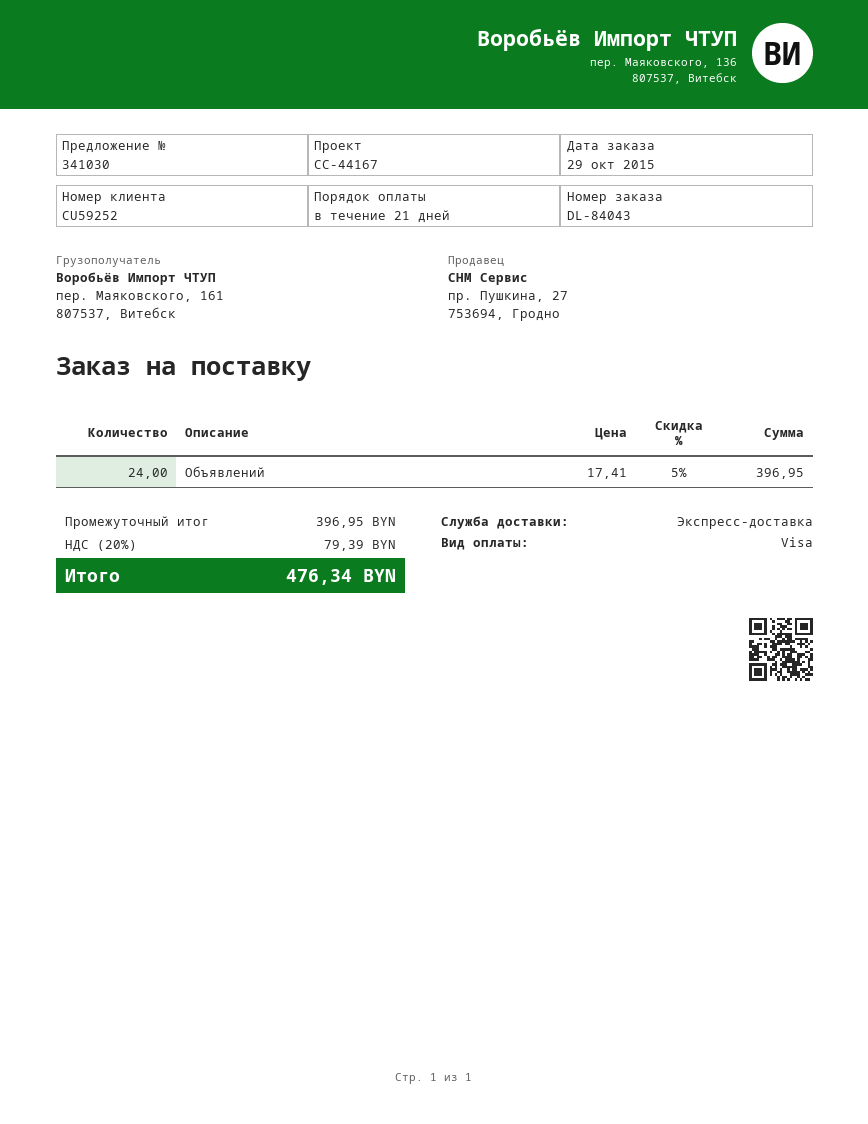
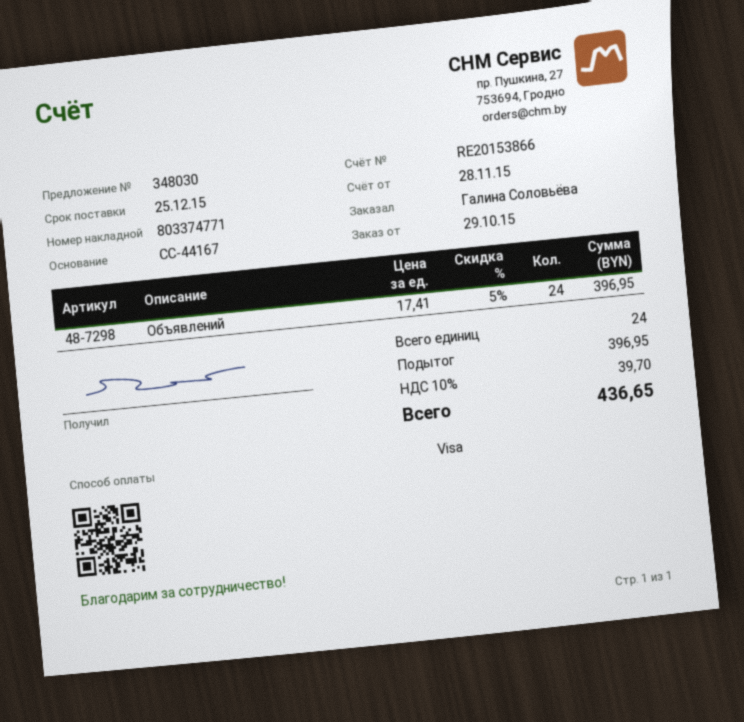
quote number: 341030 -> 348030
tax: 20% = 79.39 -> 10% = 39.70
total: 476.34 -> 436.65

